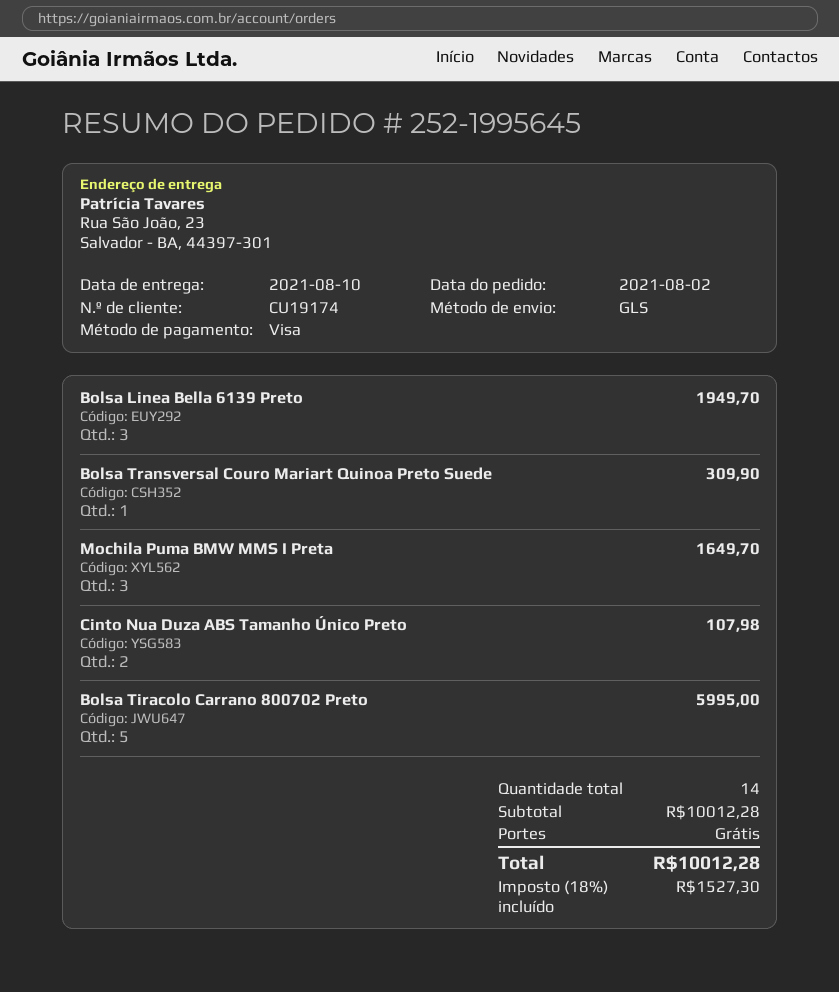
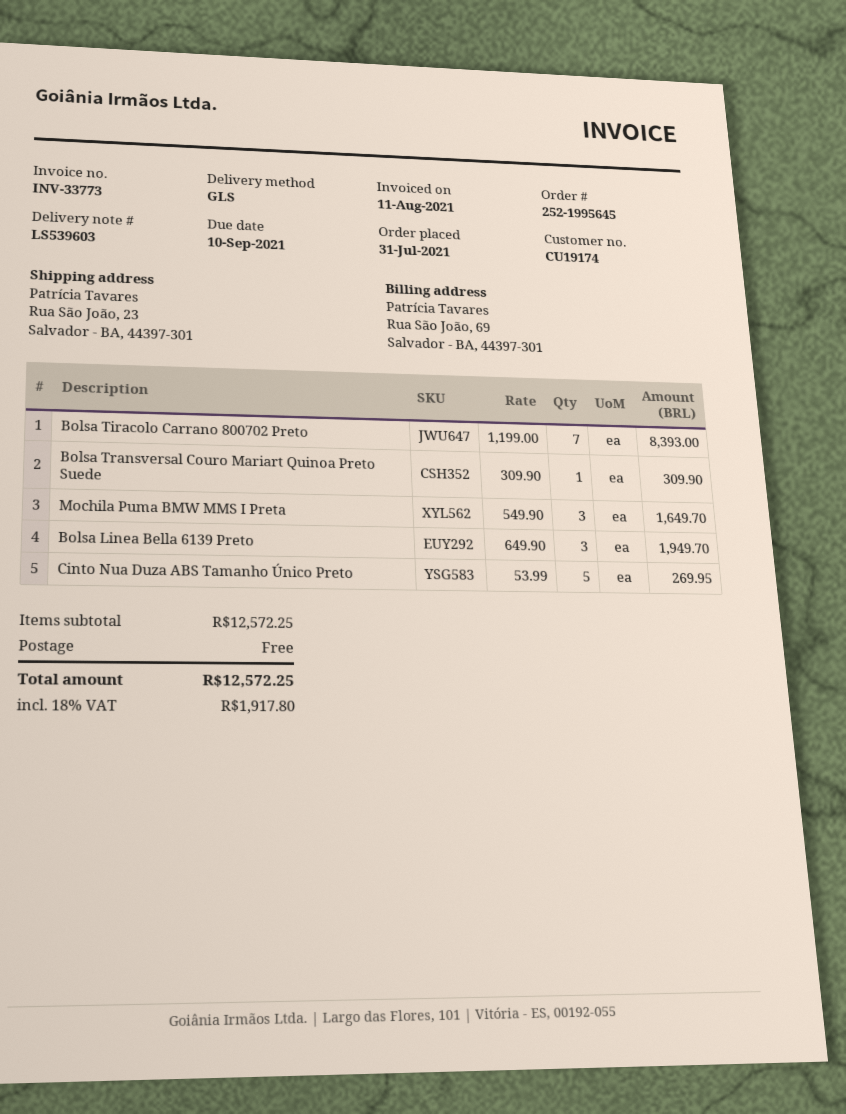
order date: 2021-08-02 -> 2021-07-31
Cinto Nua Duza ABS Tamanho Único Preto: 2 for 107.98 -> 5 for 269.95
Bolsa Tiracolo Carrano 800702 Preto: 5 for 5995.00 -> 7 for 8393.00
subtotal: 10012.28 -> 12572.25
tax: 18% = 1527.30 -> 18% = 1917.80
total: 10012.28 -> 12572.25

